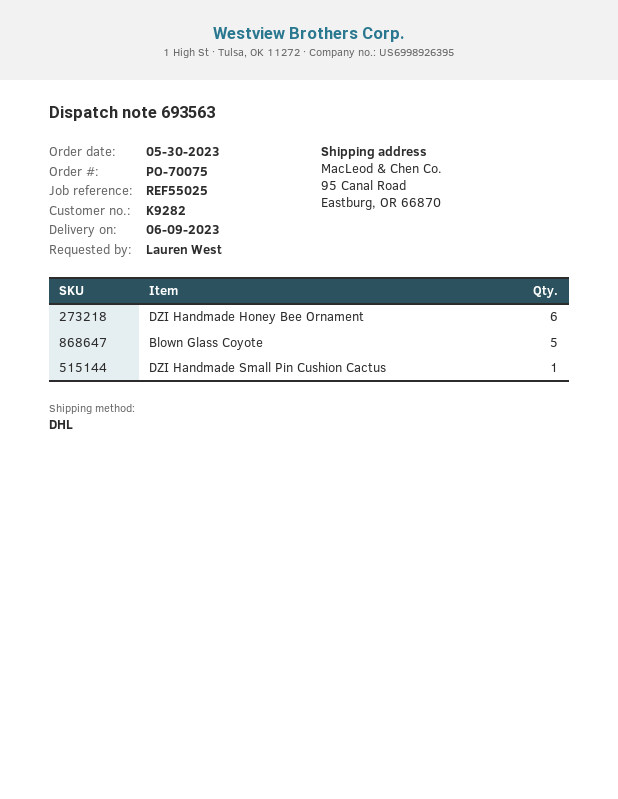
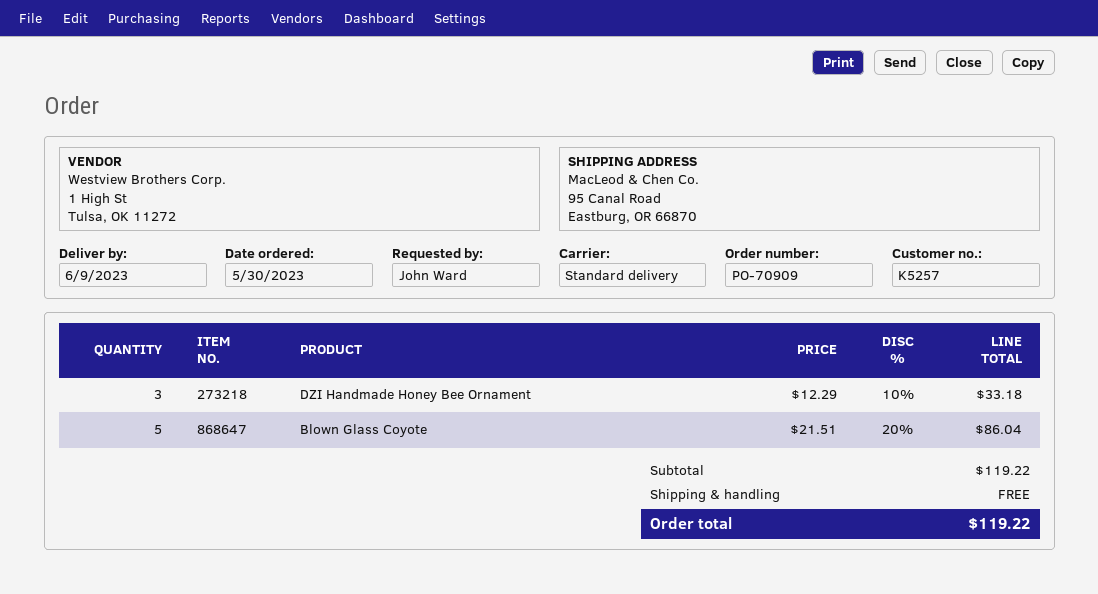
order number: PO-70075 -> PO-70909
customer number: K9282 -> K5257
ordered by: Lauren West -> John Ward
shipping method: DHL -> standard
DZI Handmade Honey Bee Ornament: 6 -> 3
DZI Handmade Small Pin Cushion Cactus: 1 -> none

